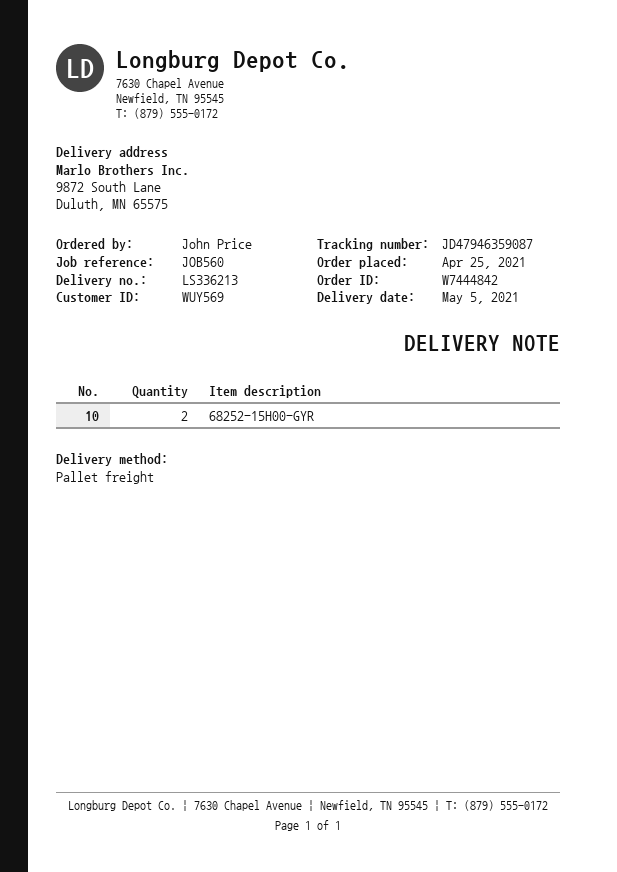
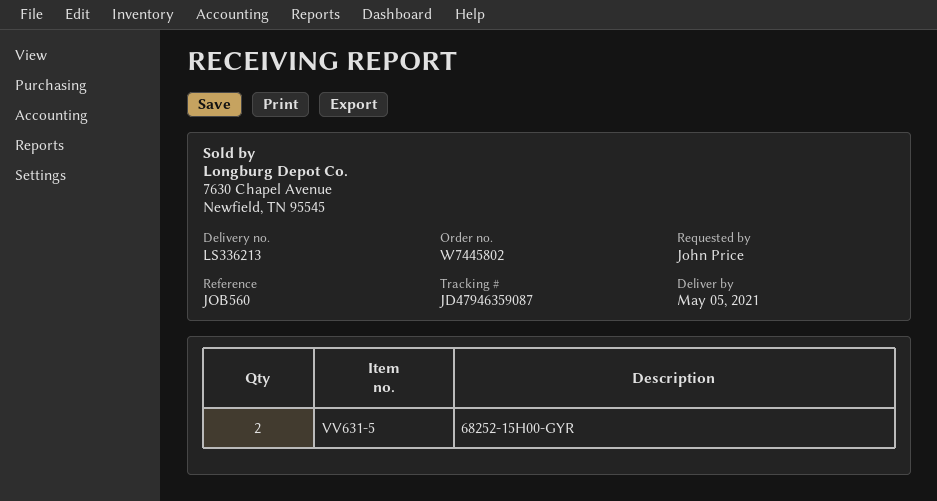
order number: W7444842 -> W7445802

